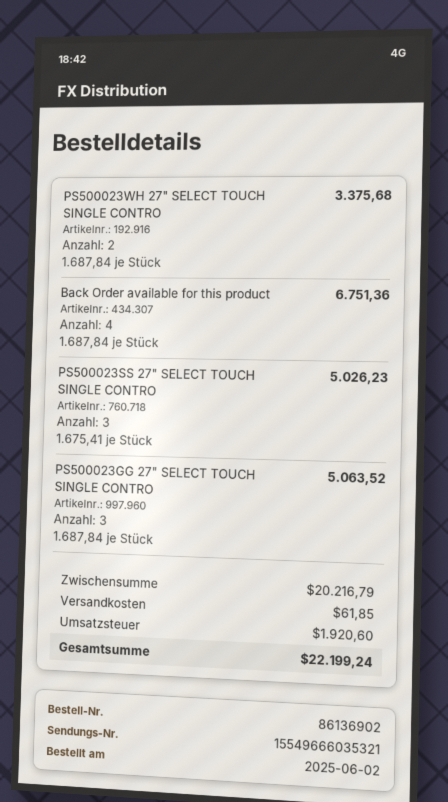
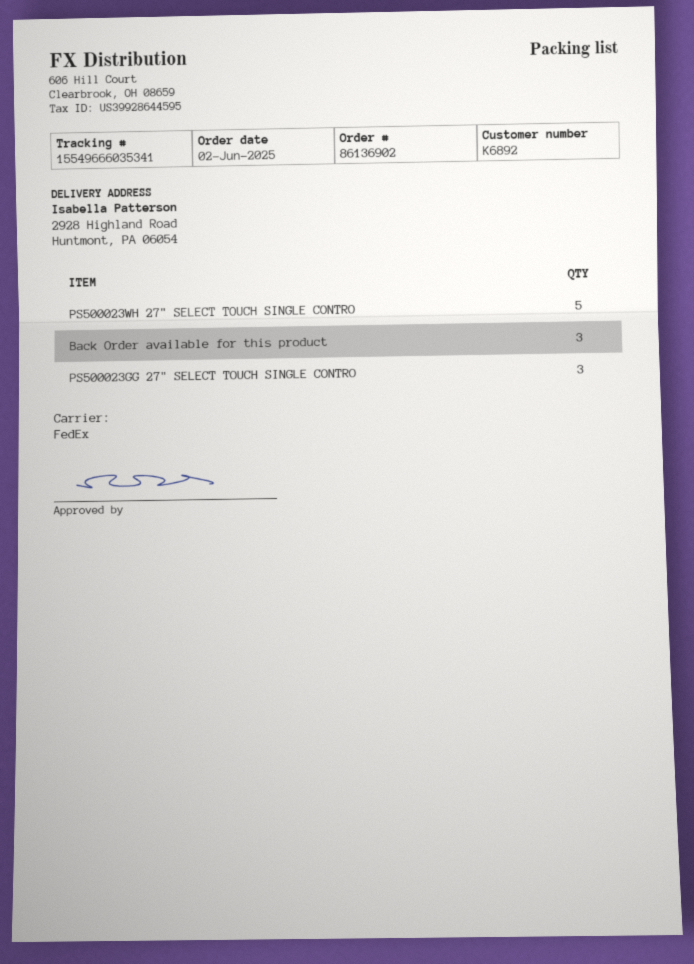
tracking number: 15549666035321 -> 15549666035341
PS500023WH 27" SELECT TOUCH SINGLE CONTRO: 2 -> 5
Back Order available for this product: 4 -> 3
PS500023SS 27" SELECT TOUCH SINGLE CONTRO: 3 -> none

